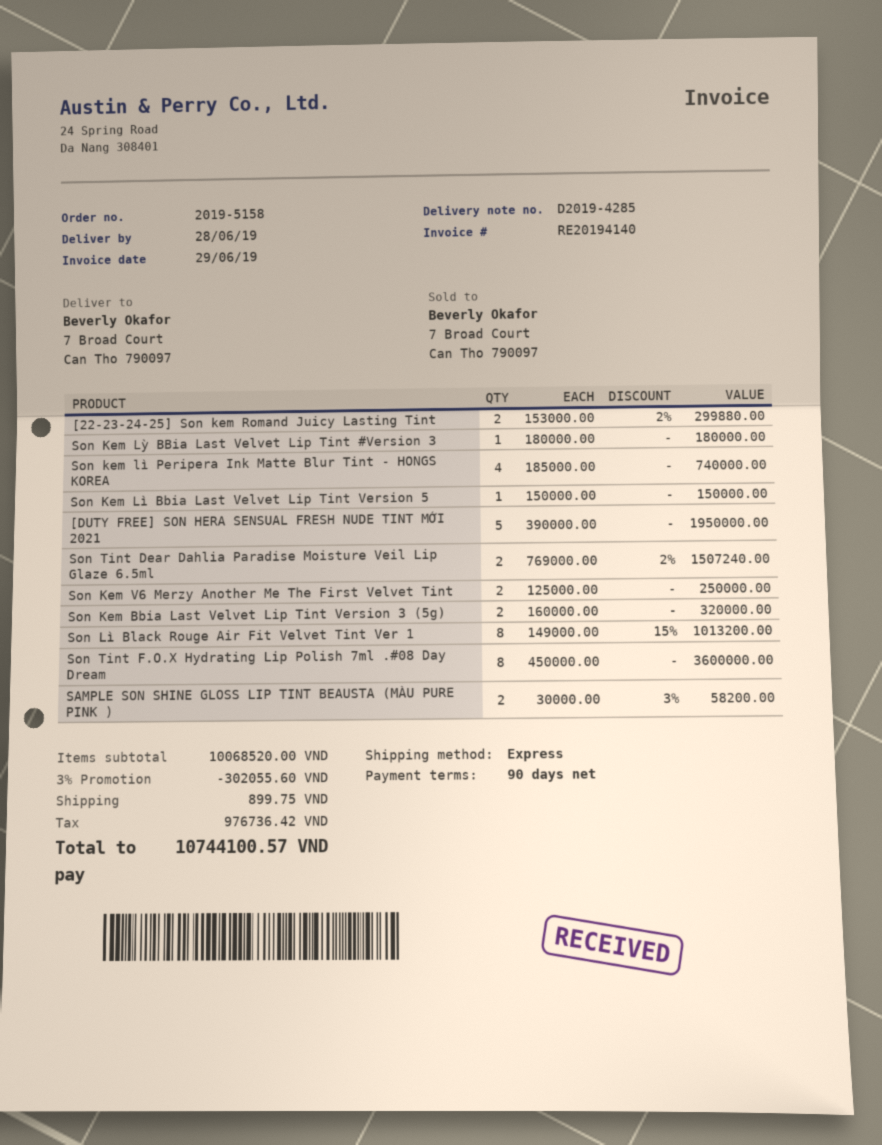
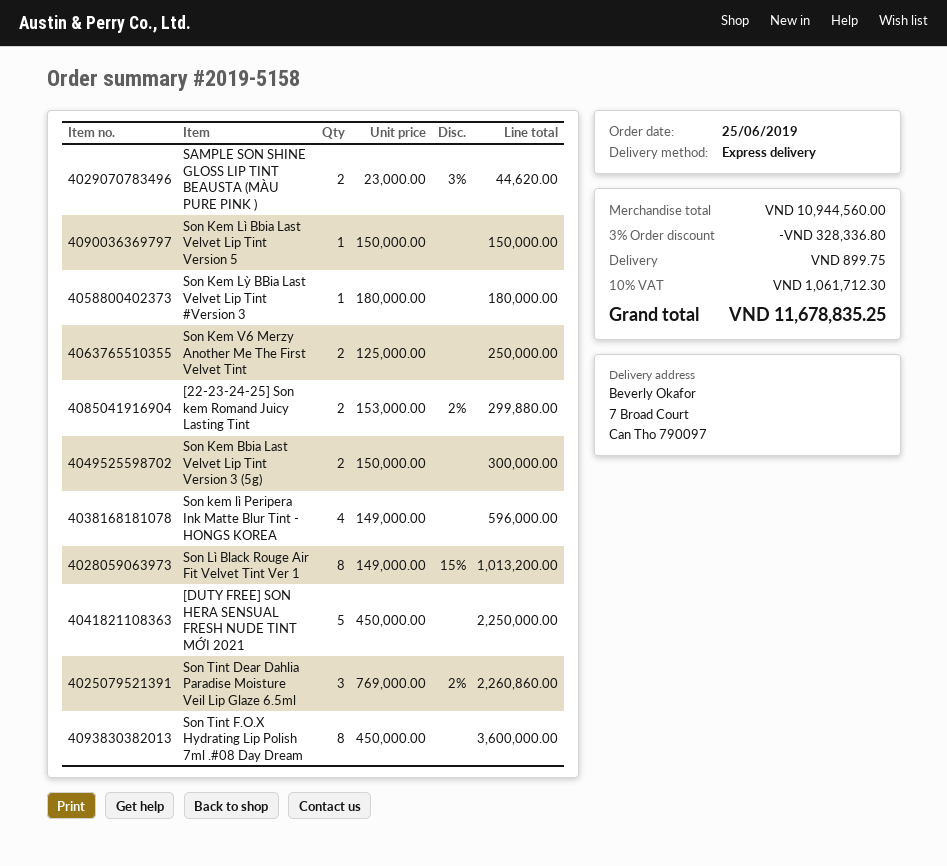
Son kem lì Peripera Ink Matte Blur Tint - HONGS KOREA: 4 x 185000.00 = 740000.00 -> 4 x 149000.00 = 596000.00
[DUTY FREE] SON HERA SENSUAL FRESH NUDE TINT MỚI 2021: 5 x 390000.00 = 1950000.00 -> 5 x 450000.00 = 2250000.00
Son Tint Dear Dahlia Paradise Moisture Veil Lip Glaze 6.5ml: 2 x 769000.00 - 2% = 1507240.00 -> 3 x 769000.00 - 2% = 2260860.00
Son Kem Bbia Last Velvet Lip Tint Version 3 (5g): 2 x 160000.00 = 320000.00 -> 2 x 150000.00 = 300000.00
SAMPLE SON SHINE GLOSS LIP TINT BEAUSTA (MÀU PURE PINK ): 2 x 30000.00 - 3% = 58200.00 -> 2 x 23000.00 - 3% = 44620.00
subtotal: 10068520.00 -> 10944560.00
discount: 3% = 302055.60 -> 3% = 328336.80
tax: 976736.42 -> 1061712.30
total: 10744100.57 -> 11678835.25

